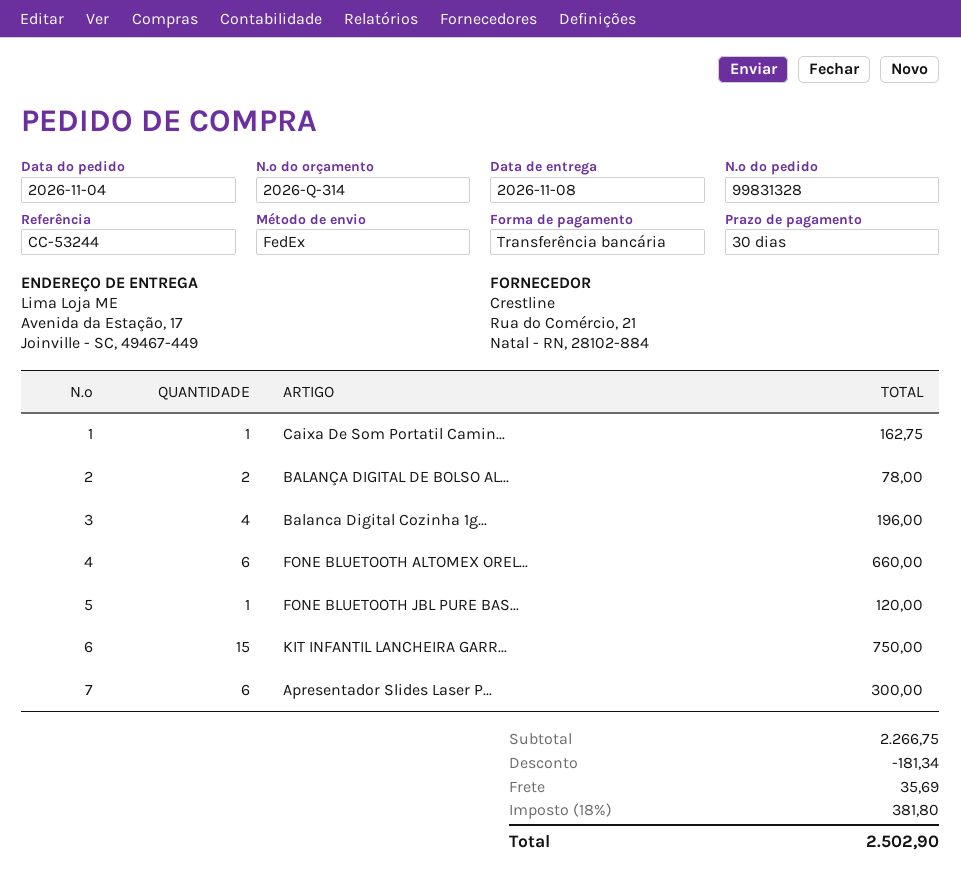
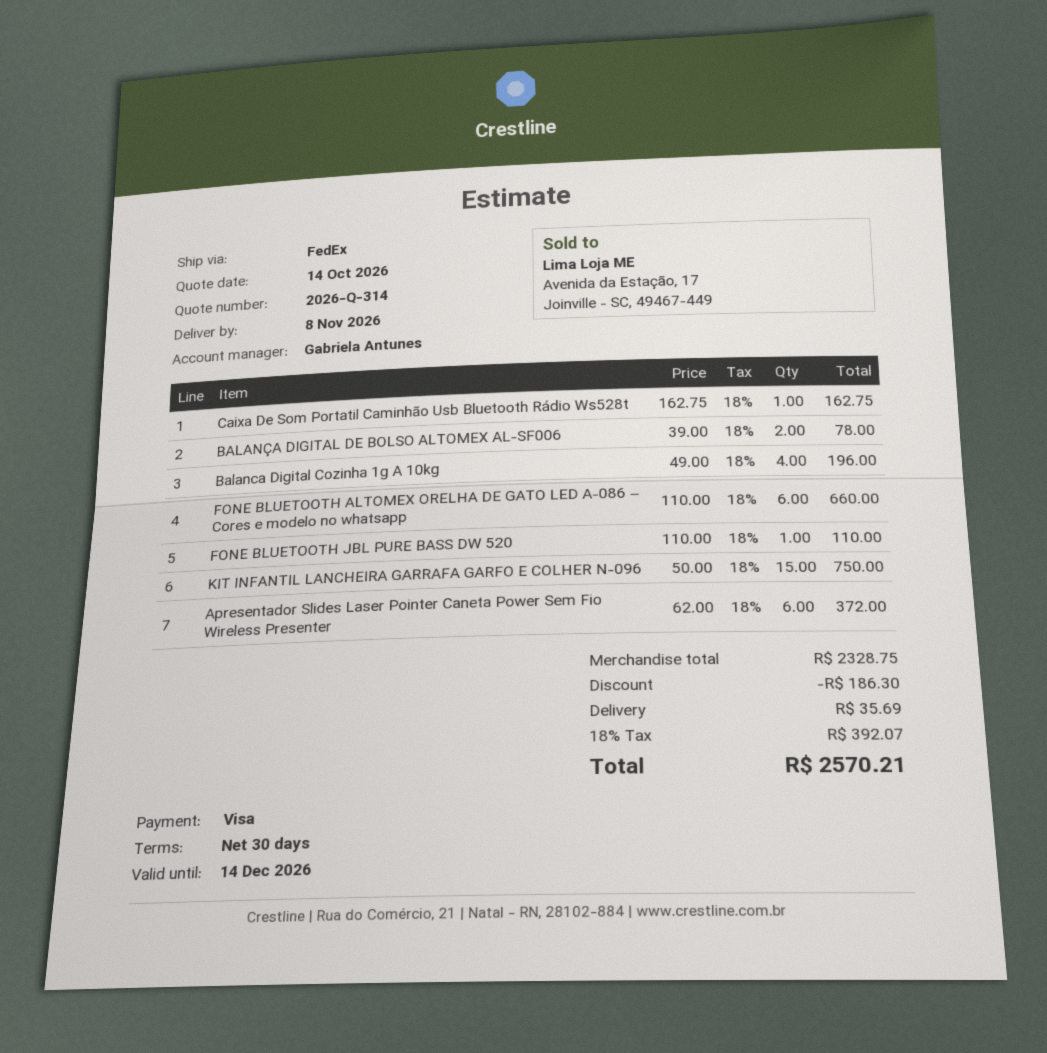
payment method: bank transfer -> Visa
FONE BLUETOOTH JBL PURE BAS...: 1 for 120.00 -> 1 for 110.00
Apresentador Slides Laser P...: 6 for 300.00 -> 6 for 372.00
subtotal: 2266.75 -> 2328.75
discount: 181.34 -> 186.30
tax: 18% = 381.80 -> 18% = 392.07
total: 2502.90 -> 2570.21

